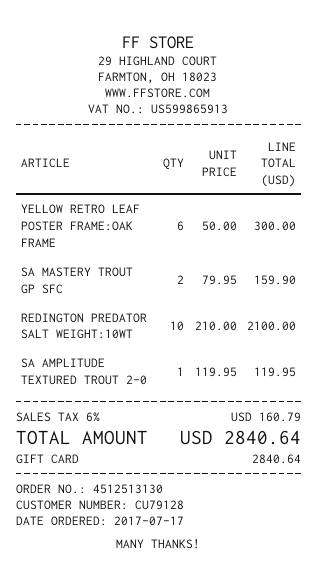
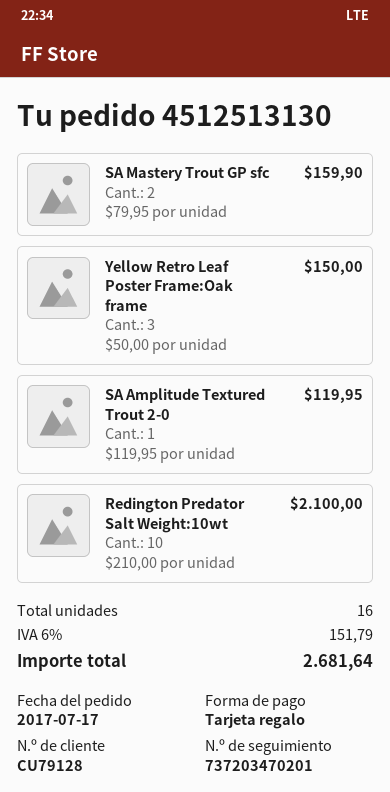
YELLOW RETRO LEAF POSTER FRAME:OAK FRAME: 6 x 50.00 = 300.00 -> 3 x 50.00 = 150.00
tax: 6% = 160.79 -> 6% = 151.79
total: 2840.64 -> 2681.64

